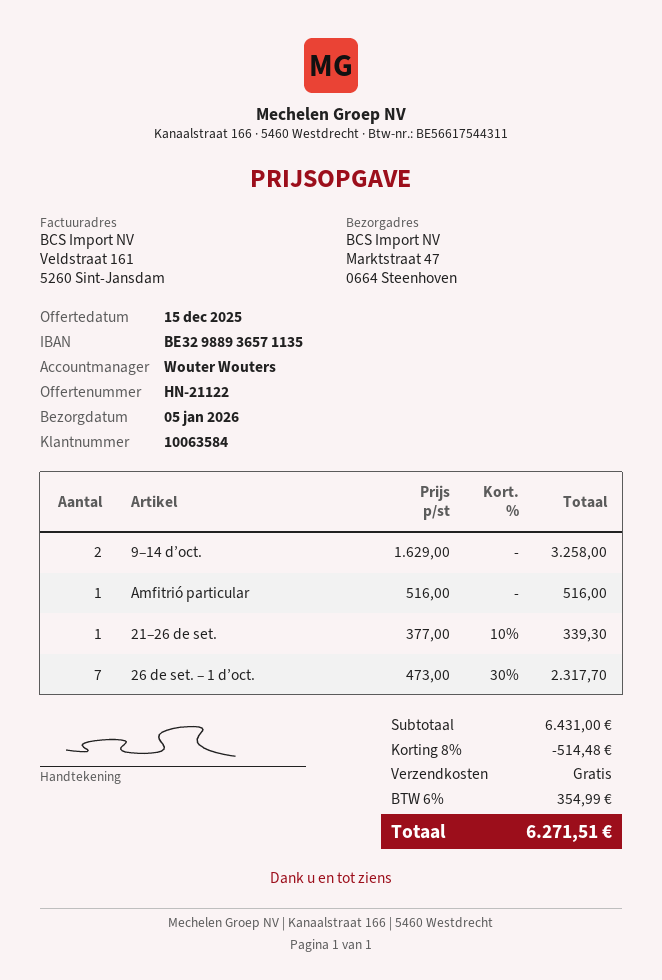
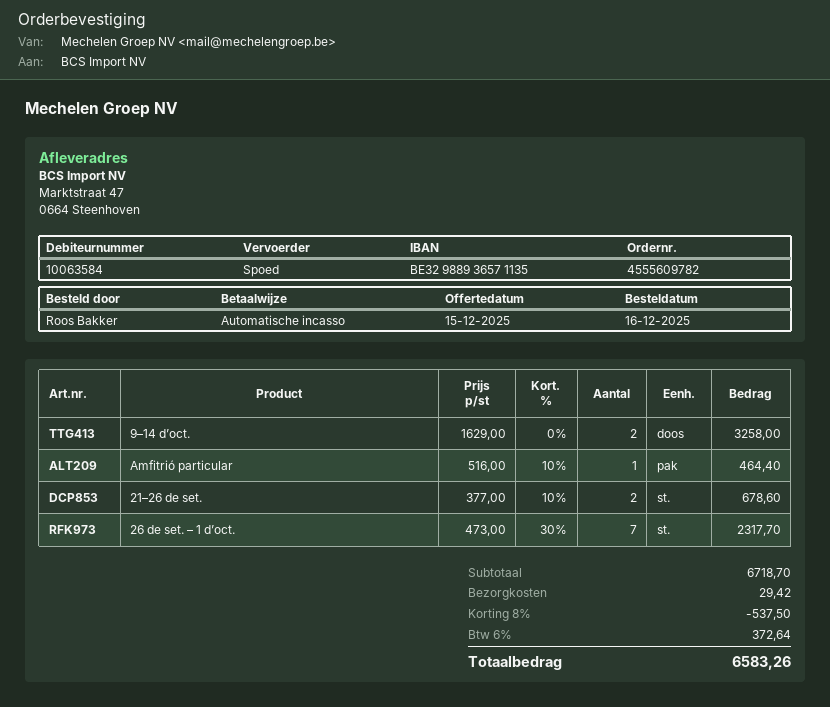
Amfitrió particular: 1 x 516.00 = 516.00 -> 1 x 516.00 - 10% = 464.40
21–26 de set.: 1 x 377.00 - 10% = 339.30 -> 2 x 377.00 - 10% = 678.60
subtotal: 6431.00 -> 6718.70
discount: 8% = 514.48 -> 8% = 537.50
shipping: 0.00 -> 29.42
tax: 6% = 354.99 -> 6% = 372.64
total: 6271.51 -> 6583.26

